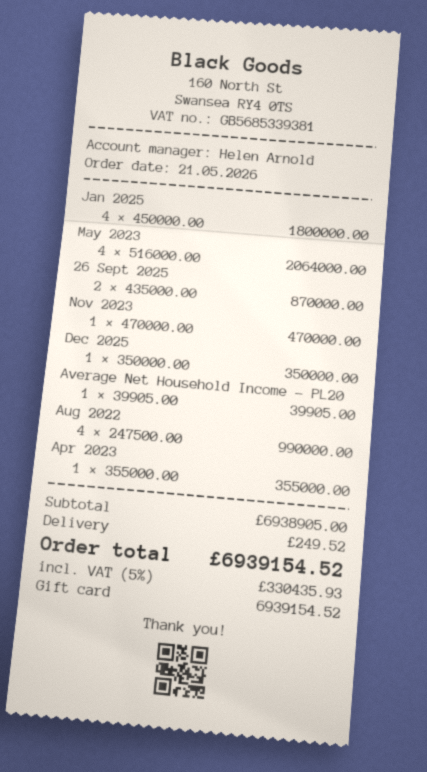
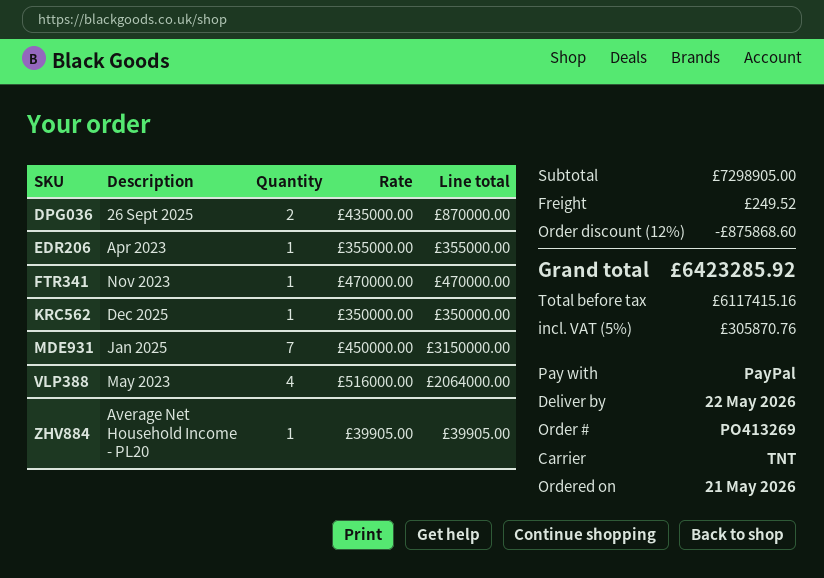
payment method: gift card -> PayPal
Jan 2025: 4 x 450000.00 = 1800000.00 -> 7 x 450000.00 = 3150000.00
Aug 2022: 4 x 247500.00 = 990000.00 -> none
subtotal: 6938905.00 -> 7298905.00
discount: none -> 12% = 875868.60
tax: 5% = 330435.93 -> 5% = 305870.76
total: 6939154.52 -> 6423285.92

